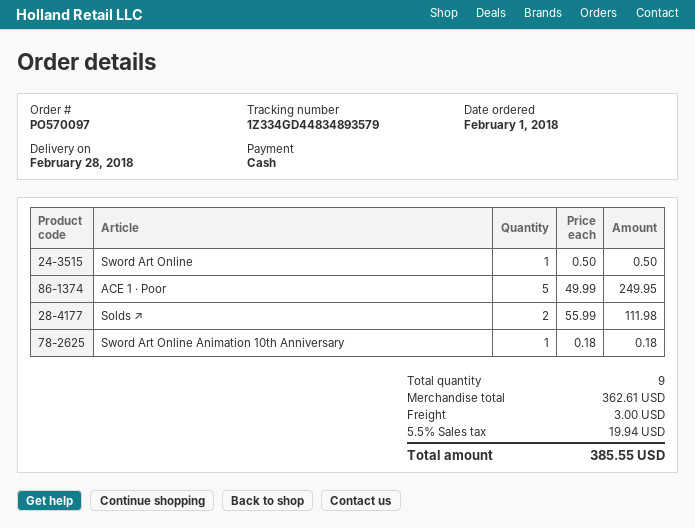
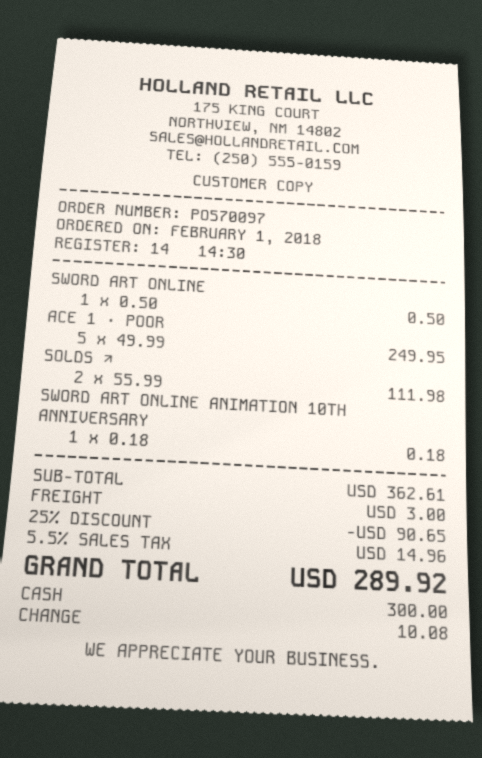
discount: none -> 25% = 90.65
tax: 5.5% = 19.94 -> 5.5% = 14.96
total: 385.55 -> 289.92

